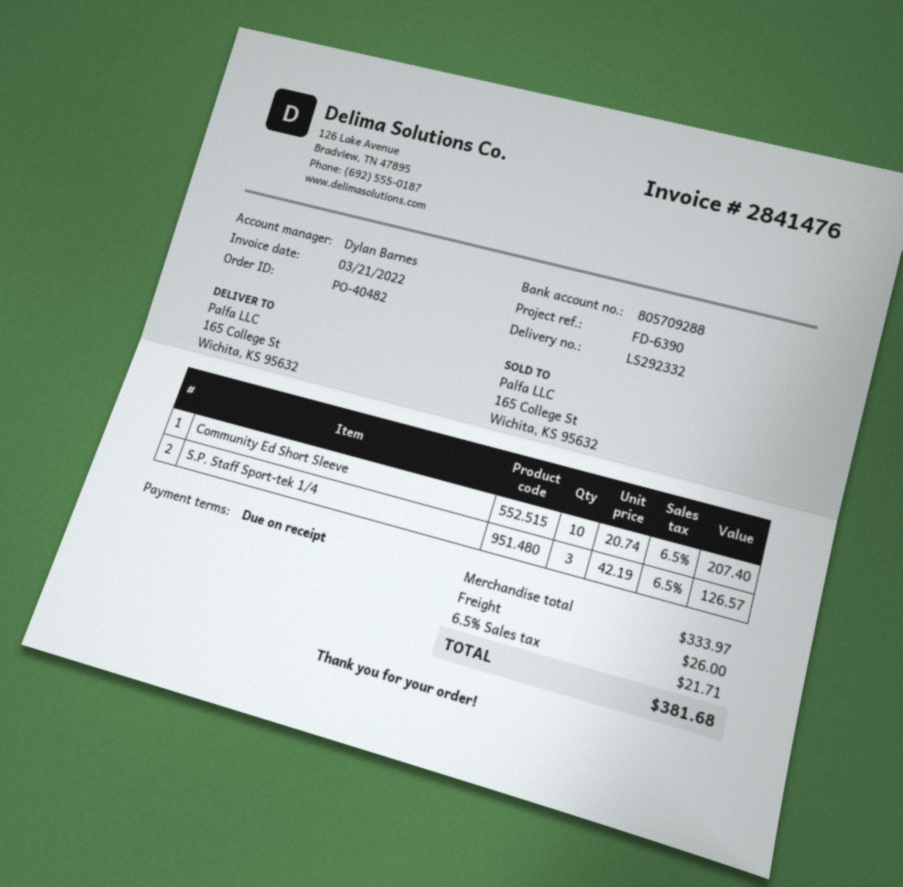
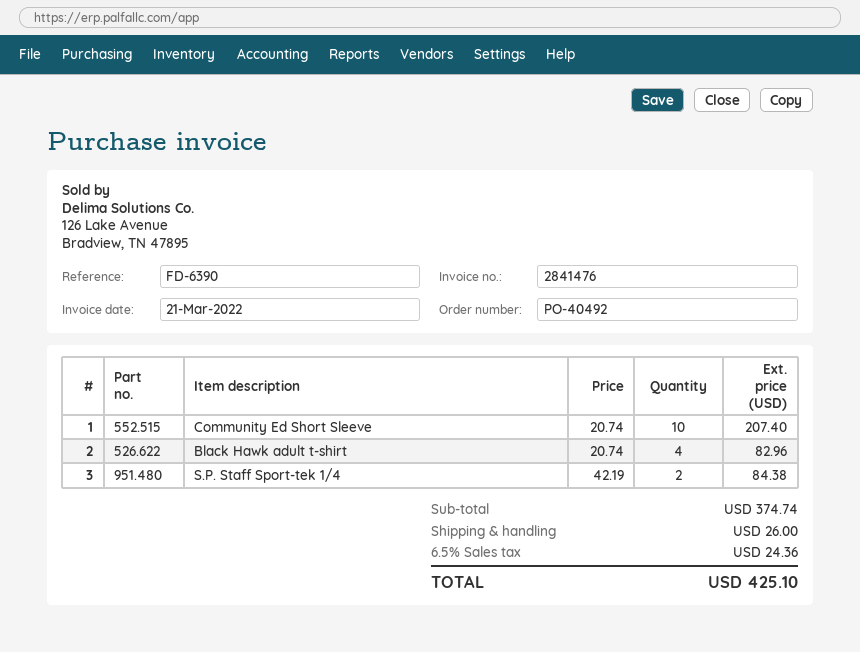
order number: PO-40482 -> PO-40492
S.P. Staff Sport-tek 1/4: 3 x 42.19 = 126.57 -> 2 x 42.19 = 84.38
Black Hawk adult t-shirt: none -> 4 x 20.74 = 82.96
subtotal: 333.97 -> 374.74
tax: 6.5% = 21.71 -> 6.5% = 24.36
total: 381.68 -> 425.10

